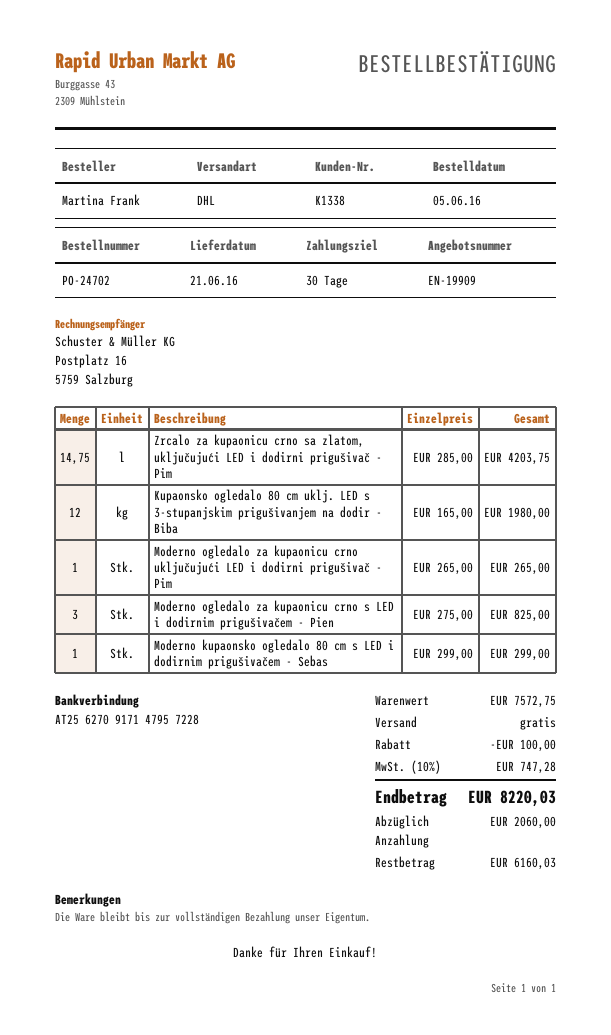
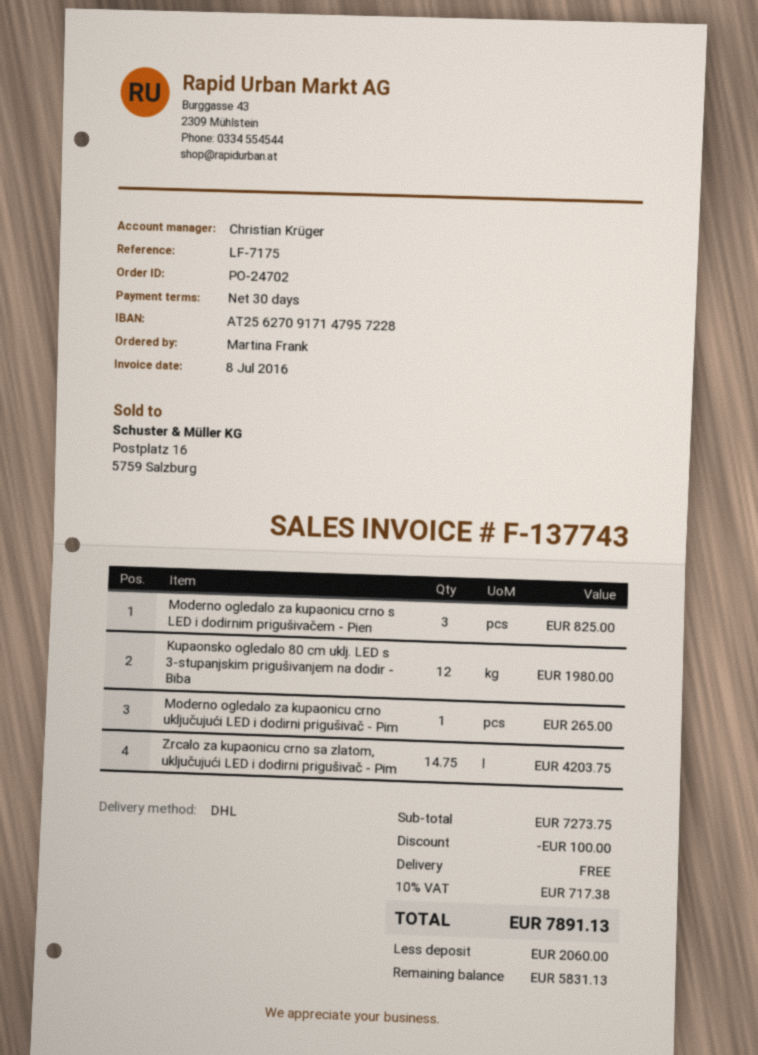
Moderno kupaonsko ogledalo 80 cm s LED i dodirnim prigušivačem - Sebas: 1 for 299.00 -> none
subtotal: 7572.75 -> 7273.75
tax: 10% = 747.28 -> 10% = 717.38
total: 8220.03 -> 7891.13
balance: 6160.03 -> 5831.13

